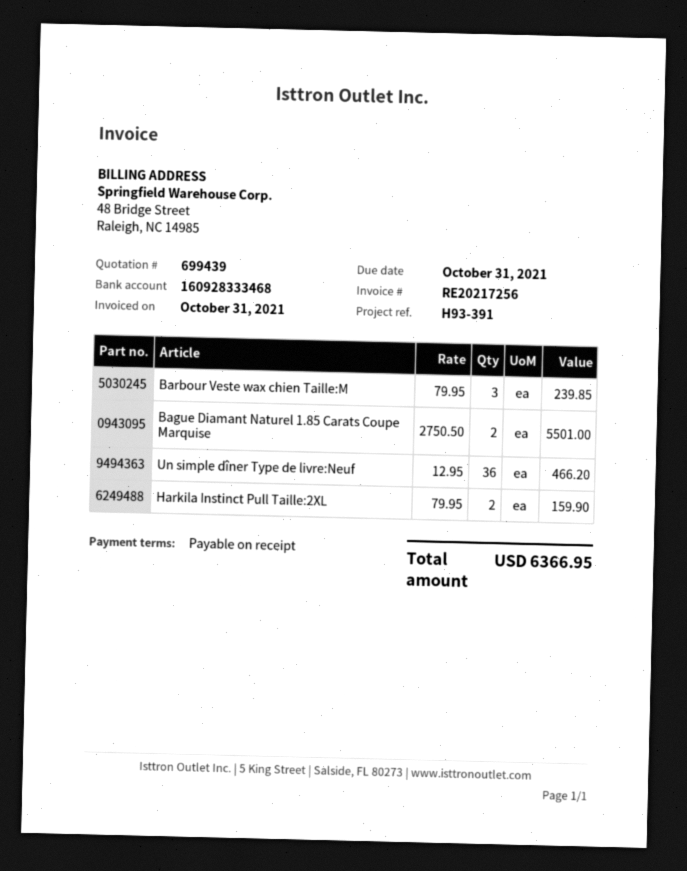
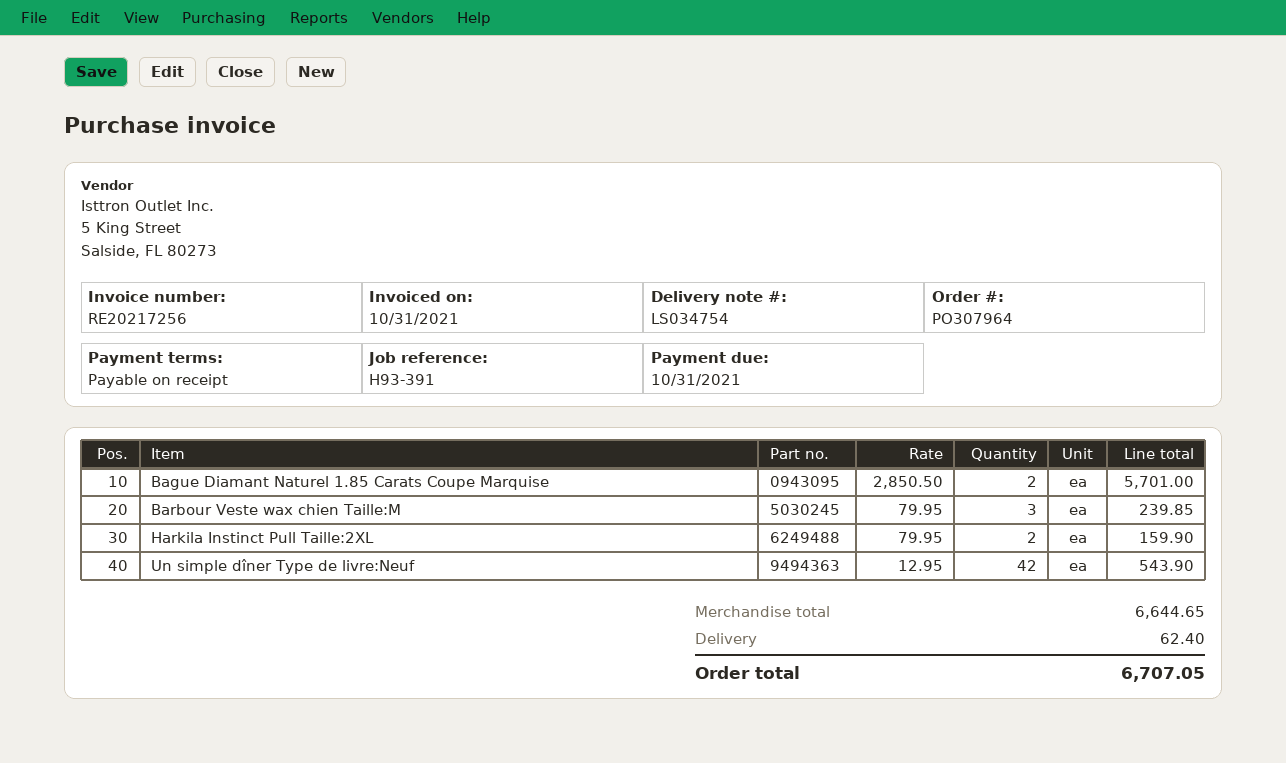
Bague Diamant Naturel 1.85 Carats Coupe Marquise: 2 x 2750.50 = 5501.00 -> 2 x 2850.50 = 5701.00
Un simple dîner Type de livre:Neuf: 36 x 12.95 = 466.20 -> 42 x 12.95 = 543.90
shipping: none -> 62.40
total: 6366.95 -> 6707.05

